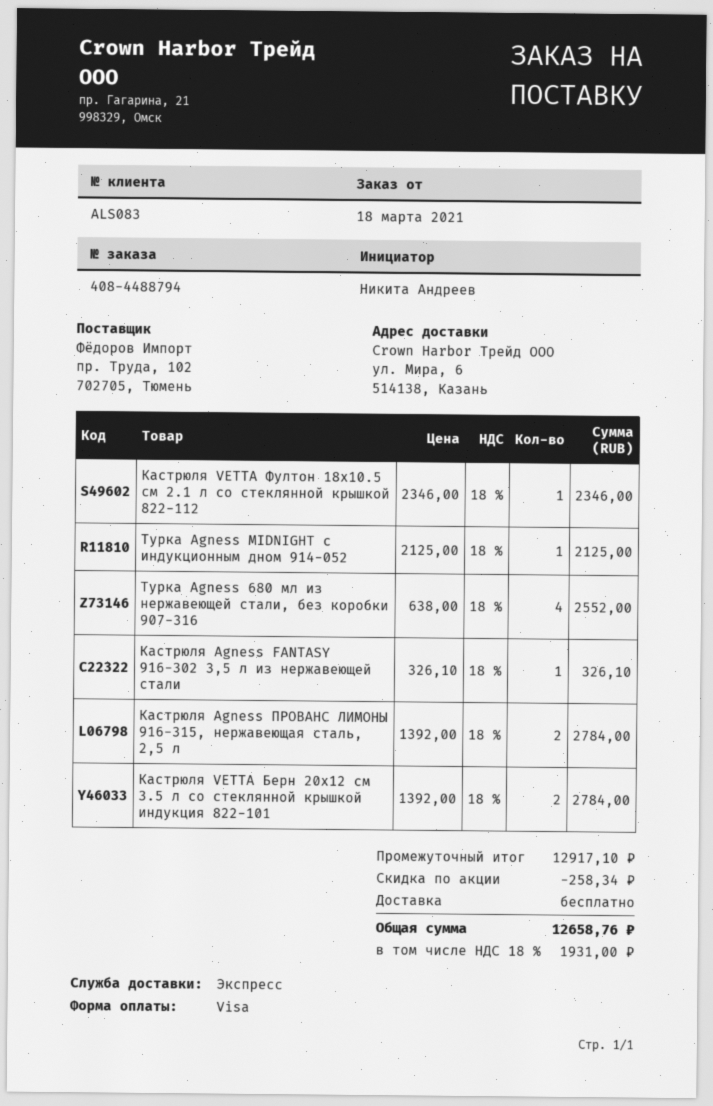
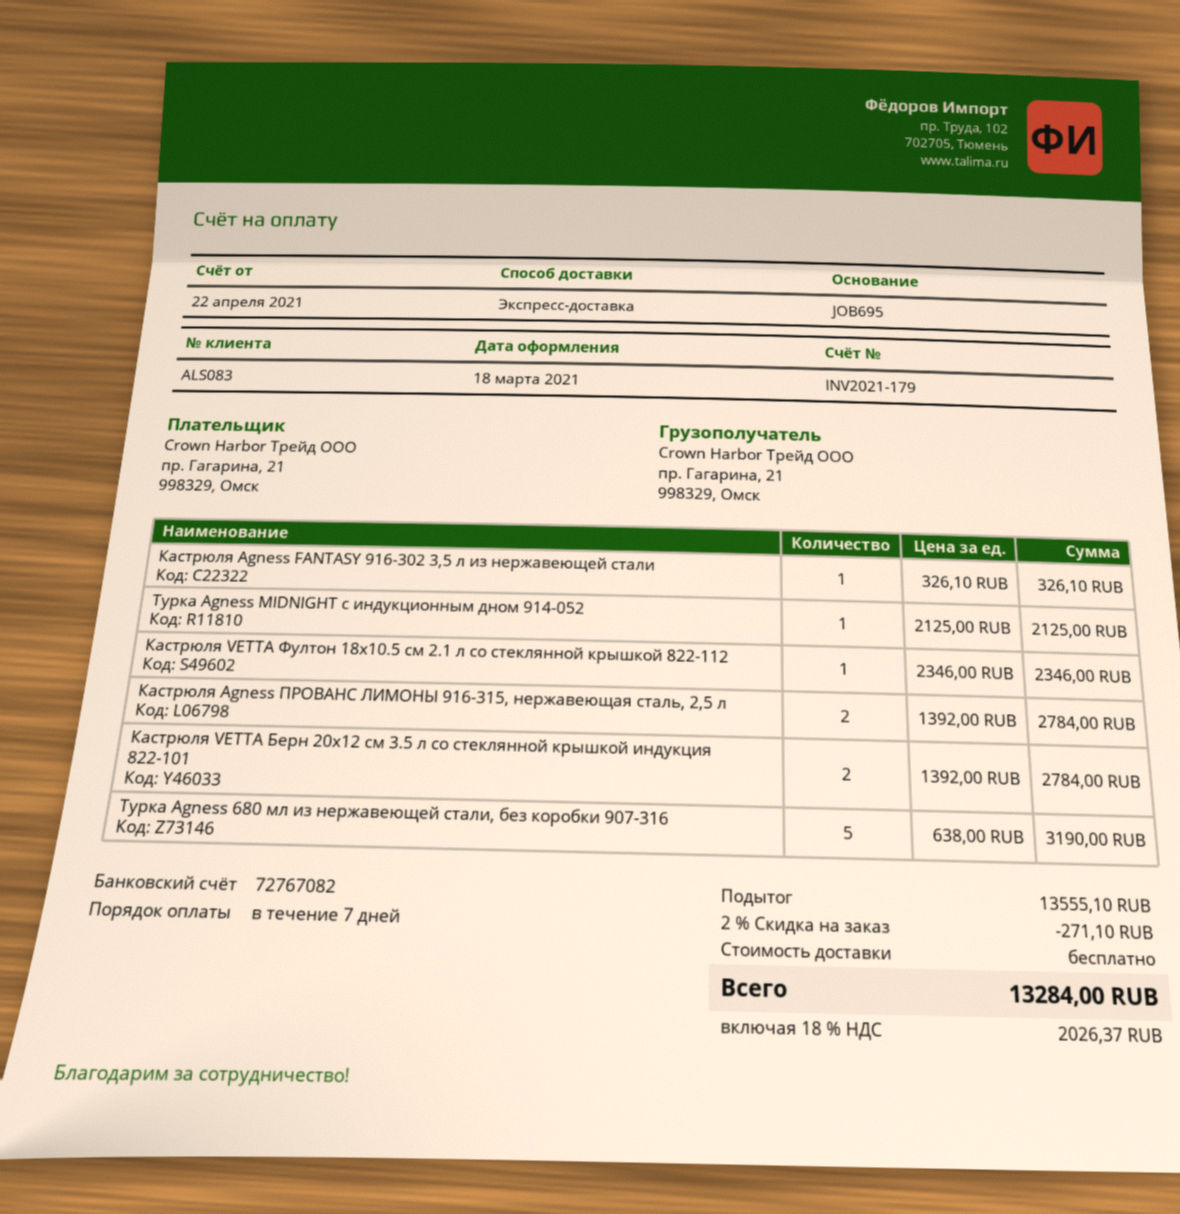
ship to: ул. Мира, 6, 514138, Казань -> пр. Гагарина, 21, 998329, Омск
Турка Agness 680 мл из нержавеющей стали, без коробки 907-316: 4 x 638.00 = 2552.00 -> 5 x 638.00 = 3190.00
subtotal: 12917.10 -> 13555.10
discount: 258.34 -> 271.10
tax: 18% = 1931.00 -> 18% = 2026.37
total: 12658.76 -> 13284.00

